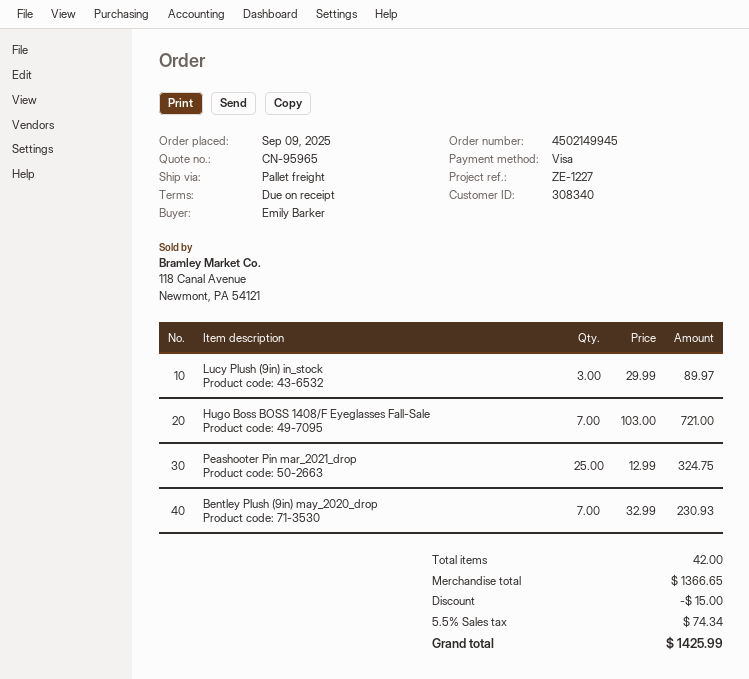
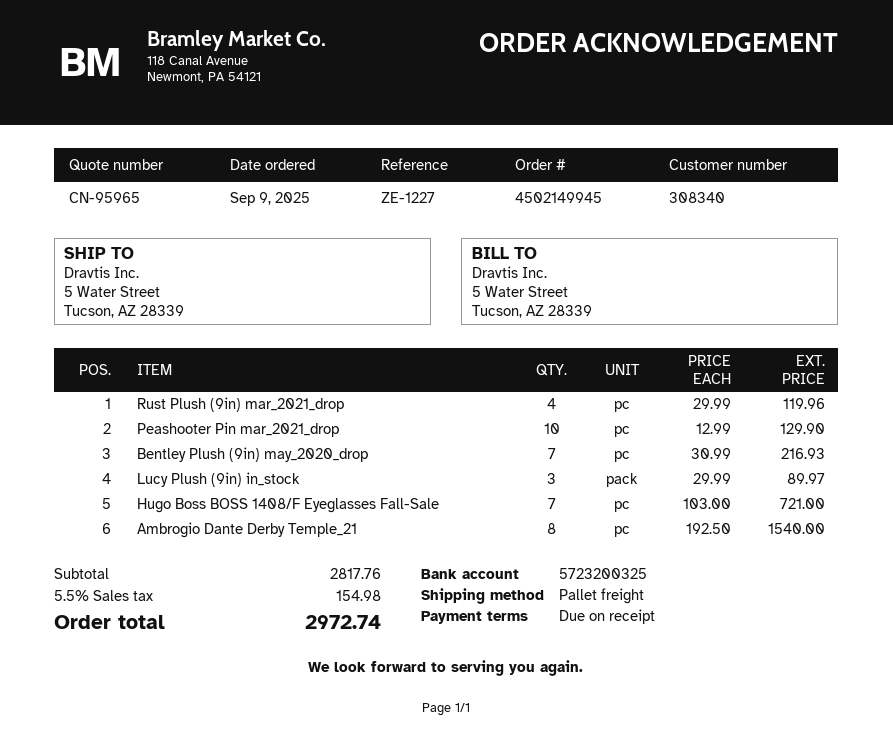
Peashooter Pin mar_2021_drop: 25 x 12.99 = 324.75 -> 10 x 12.99 = 129.90
Bentley Plush (9in) may_2020_drop: 7 x 32.99 = 230.93 -> 7 x 30.99 = 216.93
Rust Plush (9in) mar_2021_drop: none -> 4 x 29.99 = 119.96
Ambrogio Dante Derby Temple_21: none -> 8 x 192.50 = 1540.00
subtotal: 1366.65 -> 2817.76
discount: 15.00 -> none
tax: 5.5% = 74.34 -> 5.5% = 154.98
total: 1425.99 -> 2972.74

